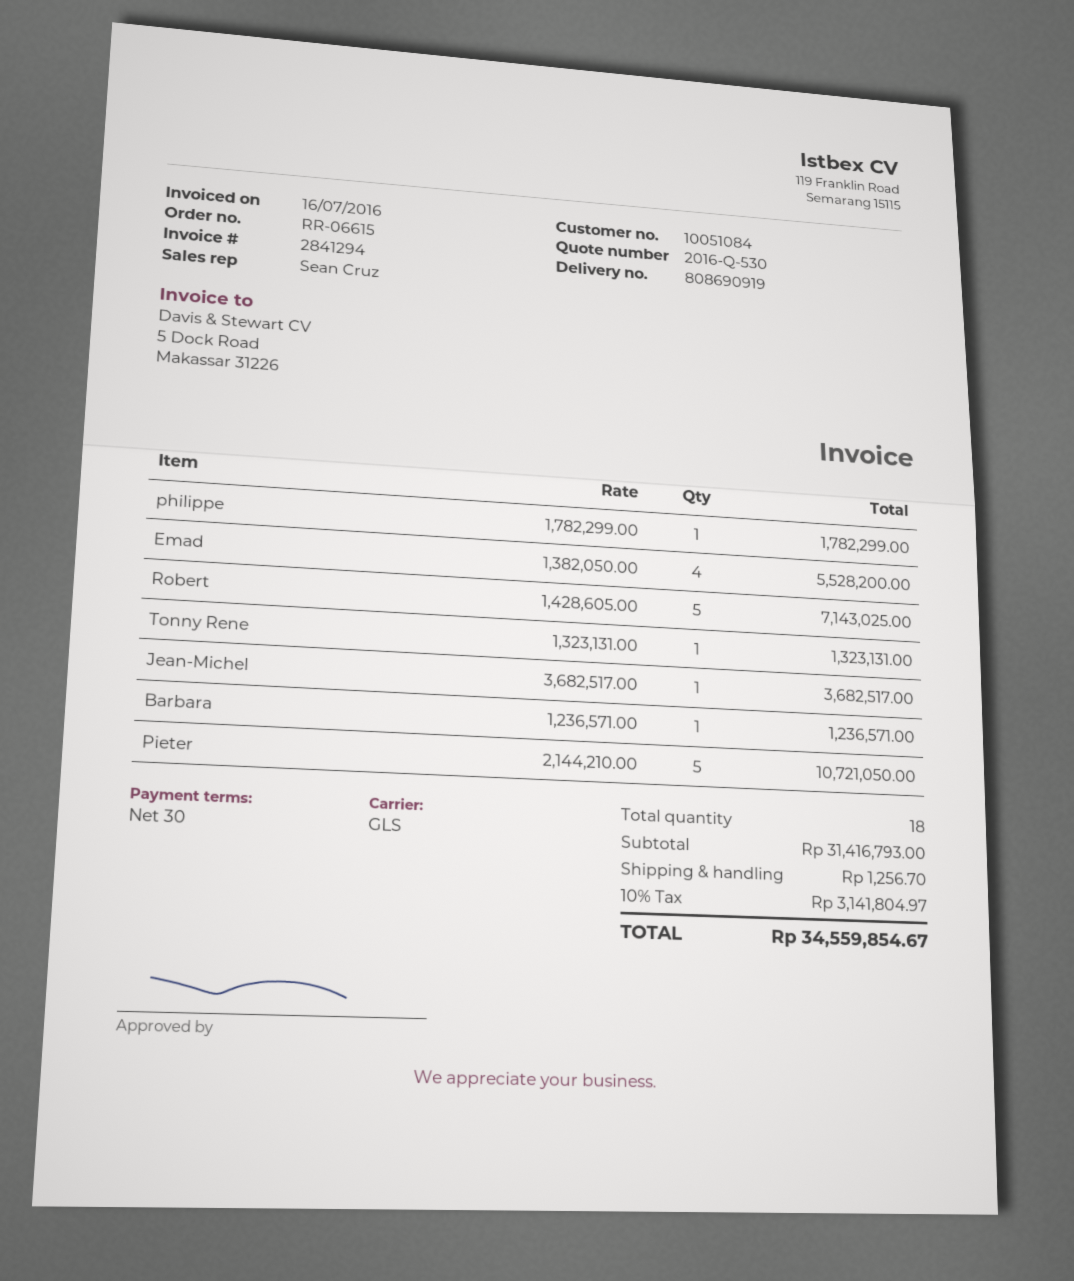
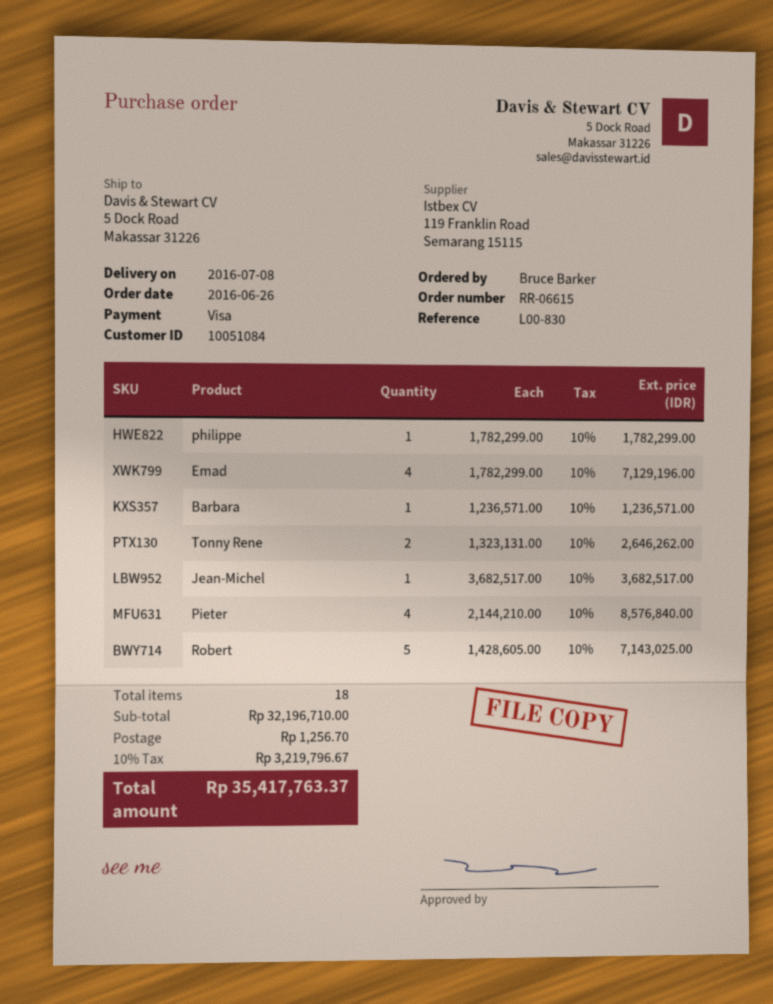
Emad: 4 x 1382050.00 = 5528200.00 -> 4 x 1782299.00 = 7129196.00
Tonny Rene: 1 x 1323131.00 = 1323131.00 -> 2 x 1323131.00 = 2646262.00
Pieter: 5 x 2144210.00 = 10721050.00 -> 4 x 2144210.00 = 8576840.00
subtotal: 31416793.00 -> 32196710.00
tax: 10% = 3141804.97 -> 10% = 3219796.67
total: 34559854.67 -> 35417763.37

